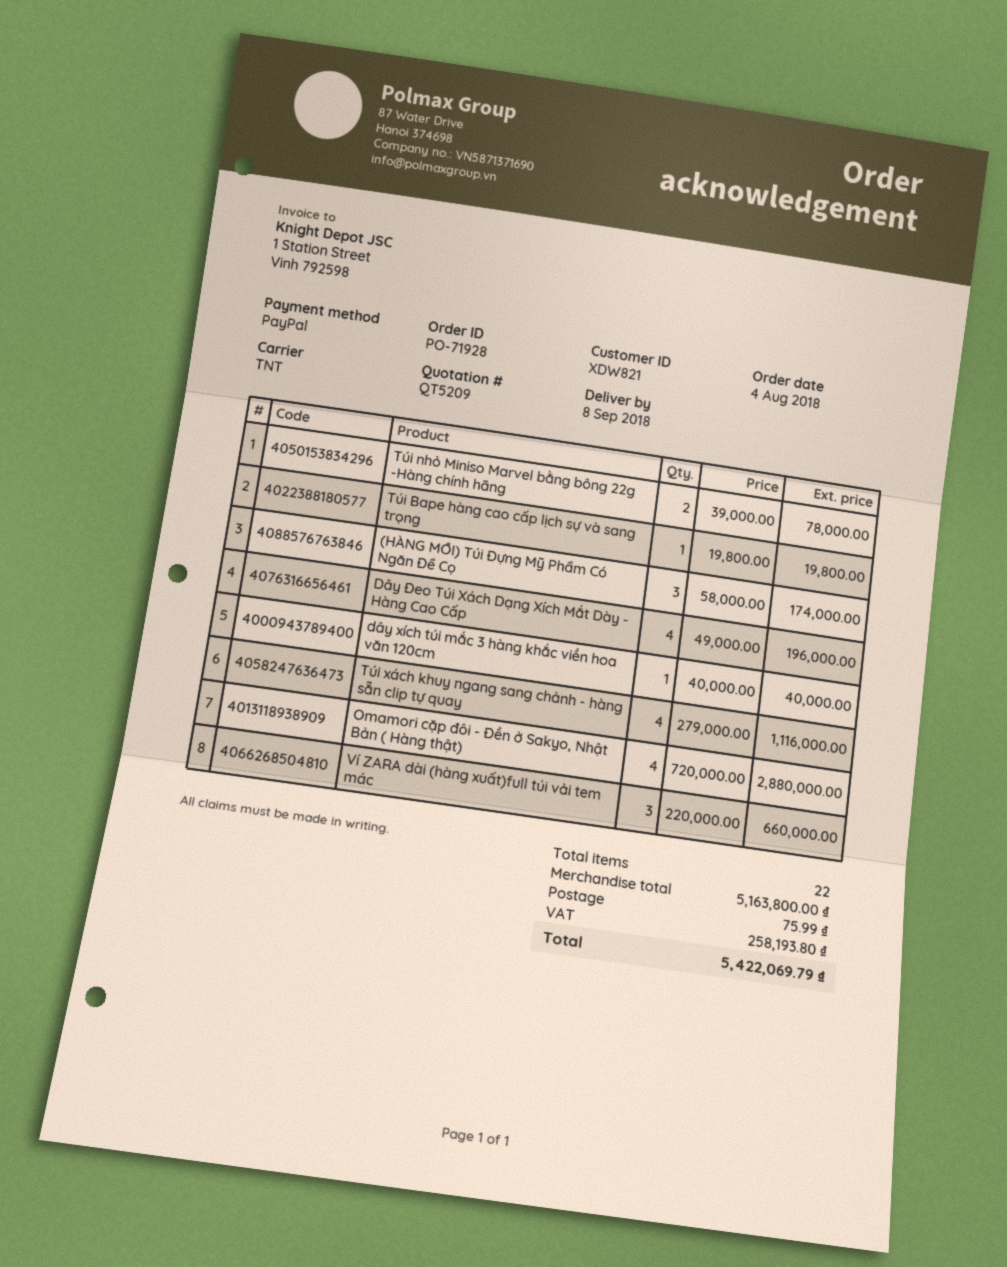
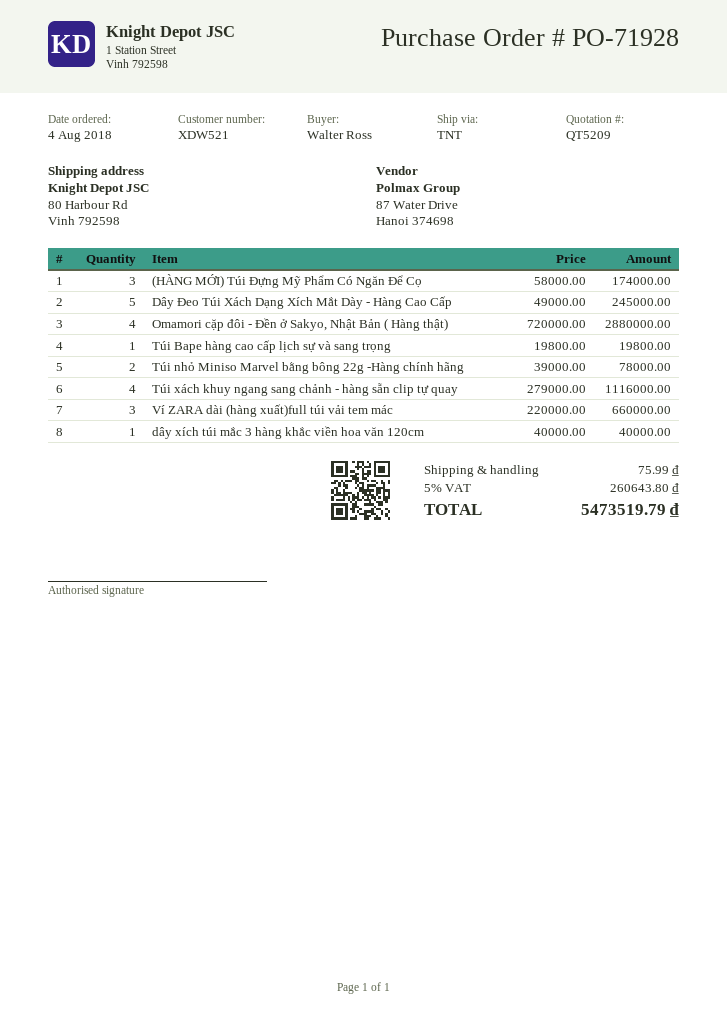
customer number: XDW821 -> XDW521
Dây Đeo Túi Xách Dạng Xích Mắt Dày - Hàng Cao Cấp: 4 x 49000.00 = 196000.00 -> 5 x 49000.00 = 245000.00
tax: 258193.80 -> 260643.80
total: 5422069.79 -> 5473519.79

